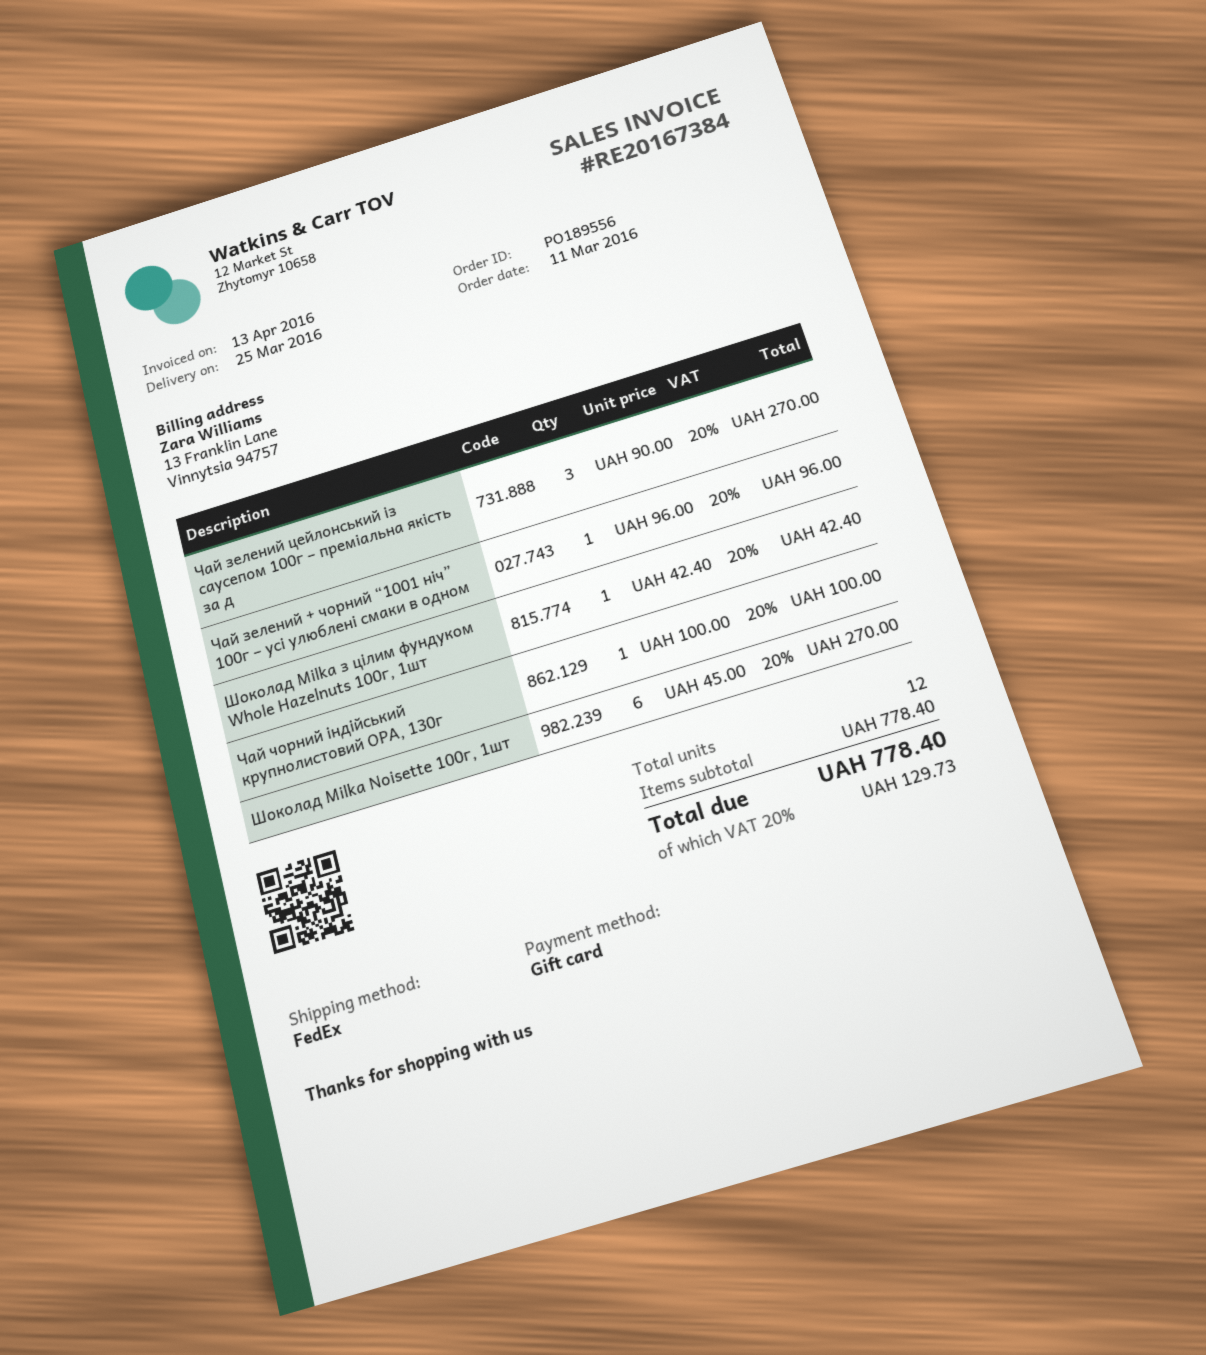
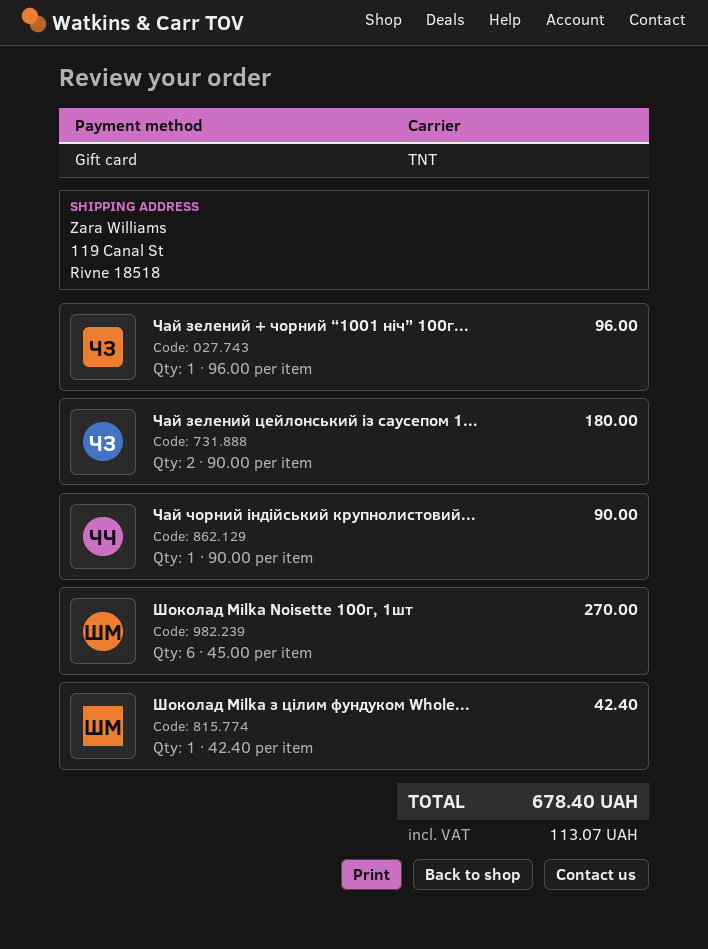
shipping method: FedEx -> TNT
Чай зелений цейлонський із саусепом 100г – преміальна якість за д: 3 x 90.00 = 270.00 -> 2 x 90.00 = 180.00
Чай чорний індійський крупнолистовий ОРА, 130г: 1 x 100.00 = 100.00 -> 1 x 90.00 = 90.00
tax: 129.73 -> 113.07
total: 778.40 -> 678.40

